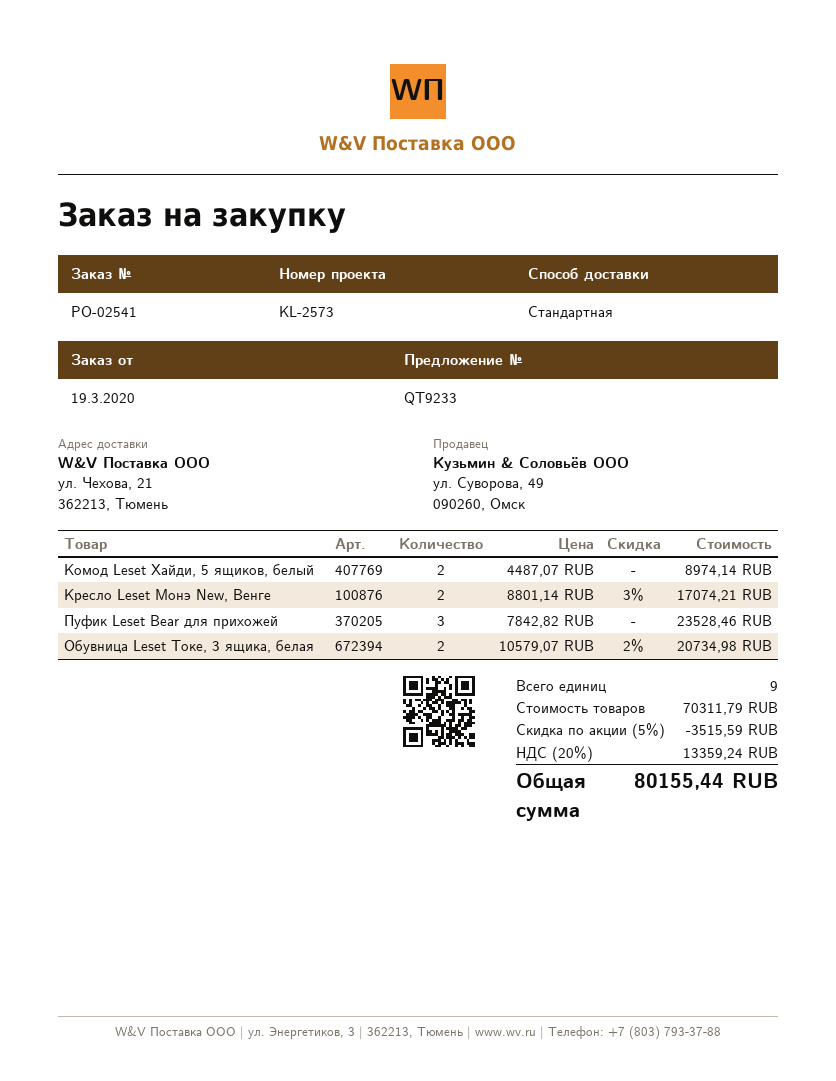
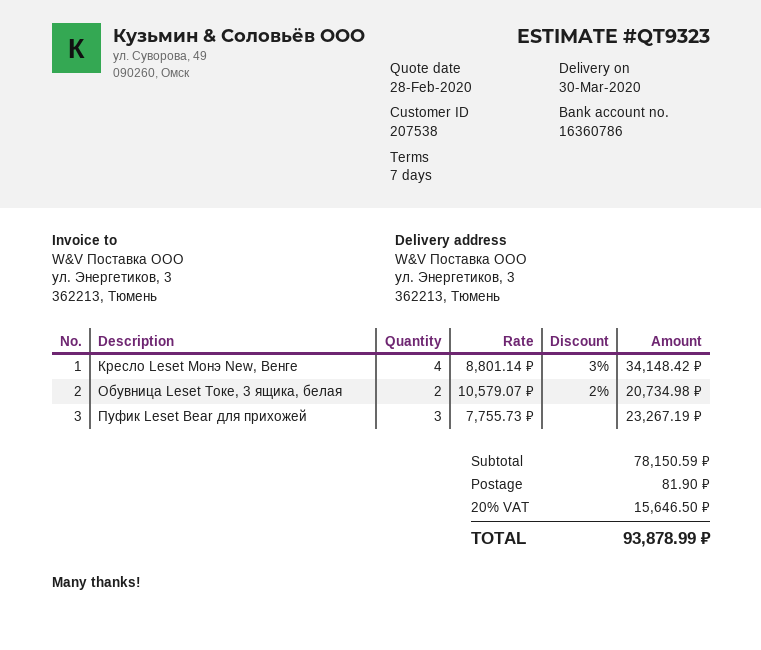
quote number: QT9233 -> QT9323
ship to: ул. Чехова, 21, 362213, Тюмень -> ул. Энергетиков, 3, 362213, Тюмень
Комод Leset Хайди, 5 ящиков, белый: 2 x 4487.07 = 8974.14 -> none
Кресло Leset Монэ New, Венге: 2 x 8801.14 - 3% = 17074.21 -> 4 x 8801.14 - 3% = 34148.42
Пуфик Leset Bear для прихожей: 3 x 7842.82 = 23528.46 -> 3 x 7755.73 = 23267.19
subtotal: 70311.79 -> 78150.59
discount: 5% = 3515.59 -> none
shipping: none -> 81.90
tax: 20% = 13359.24 -> 20% = 15646.50
total: 80155.44 -> 93878.99

